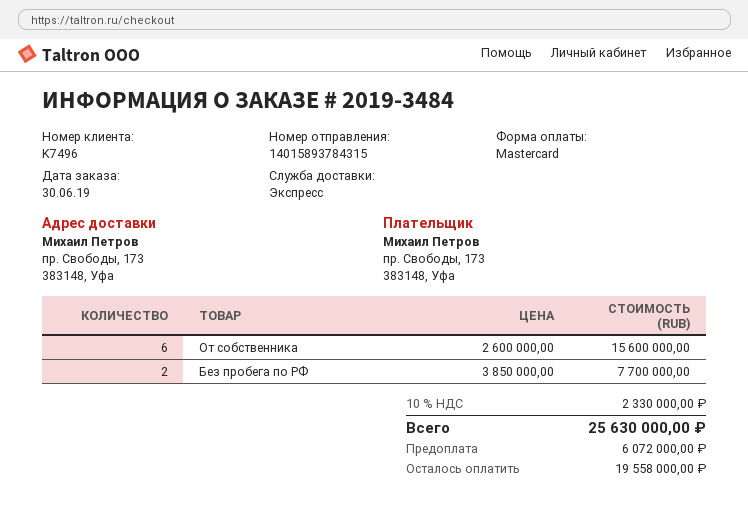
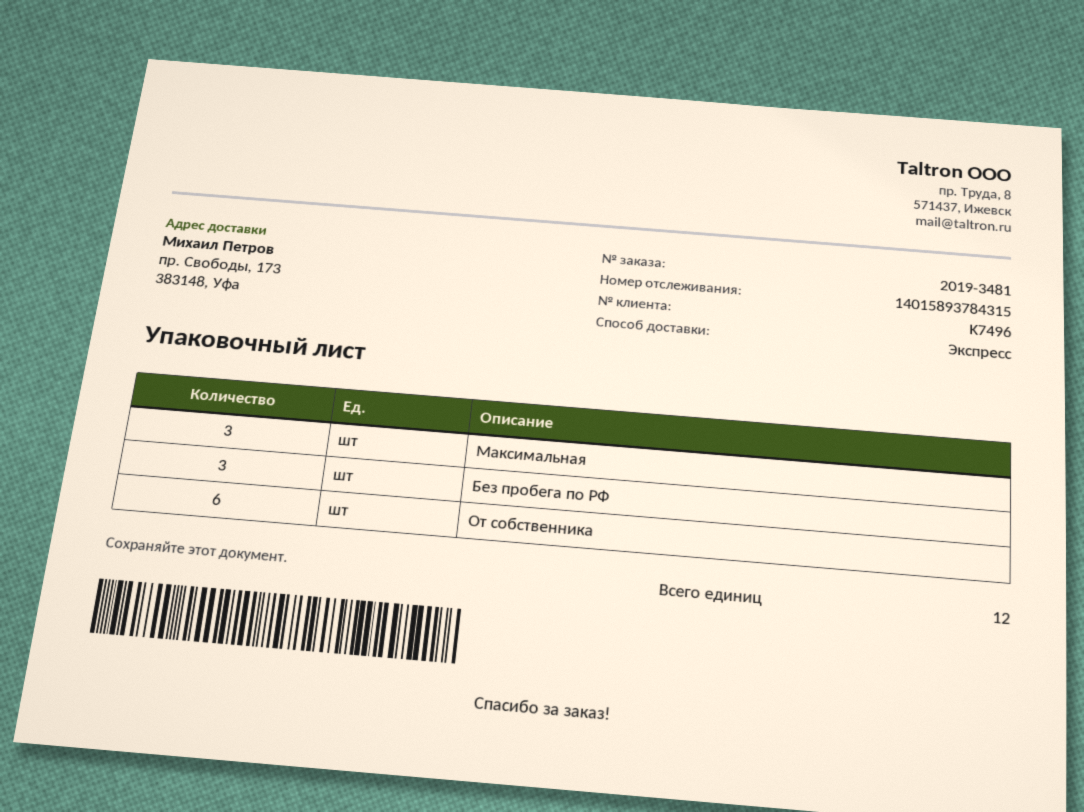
order number: 2019-3484 -> 2019-3481
Без пробега по РФ: 2 -> 3
Максимальная: none -> 3

